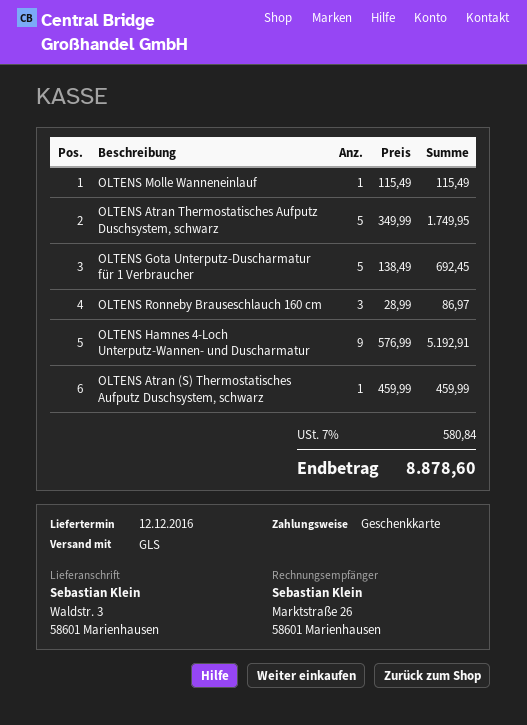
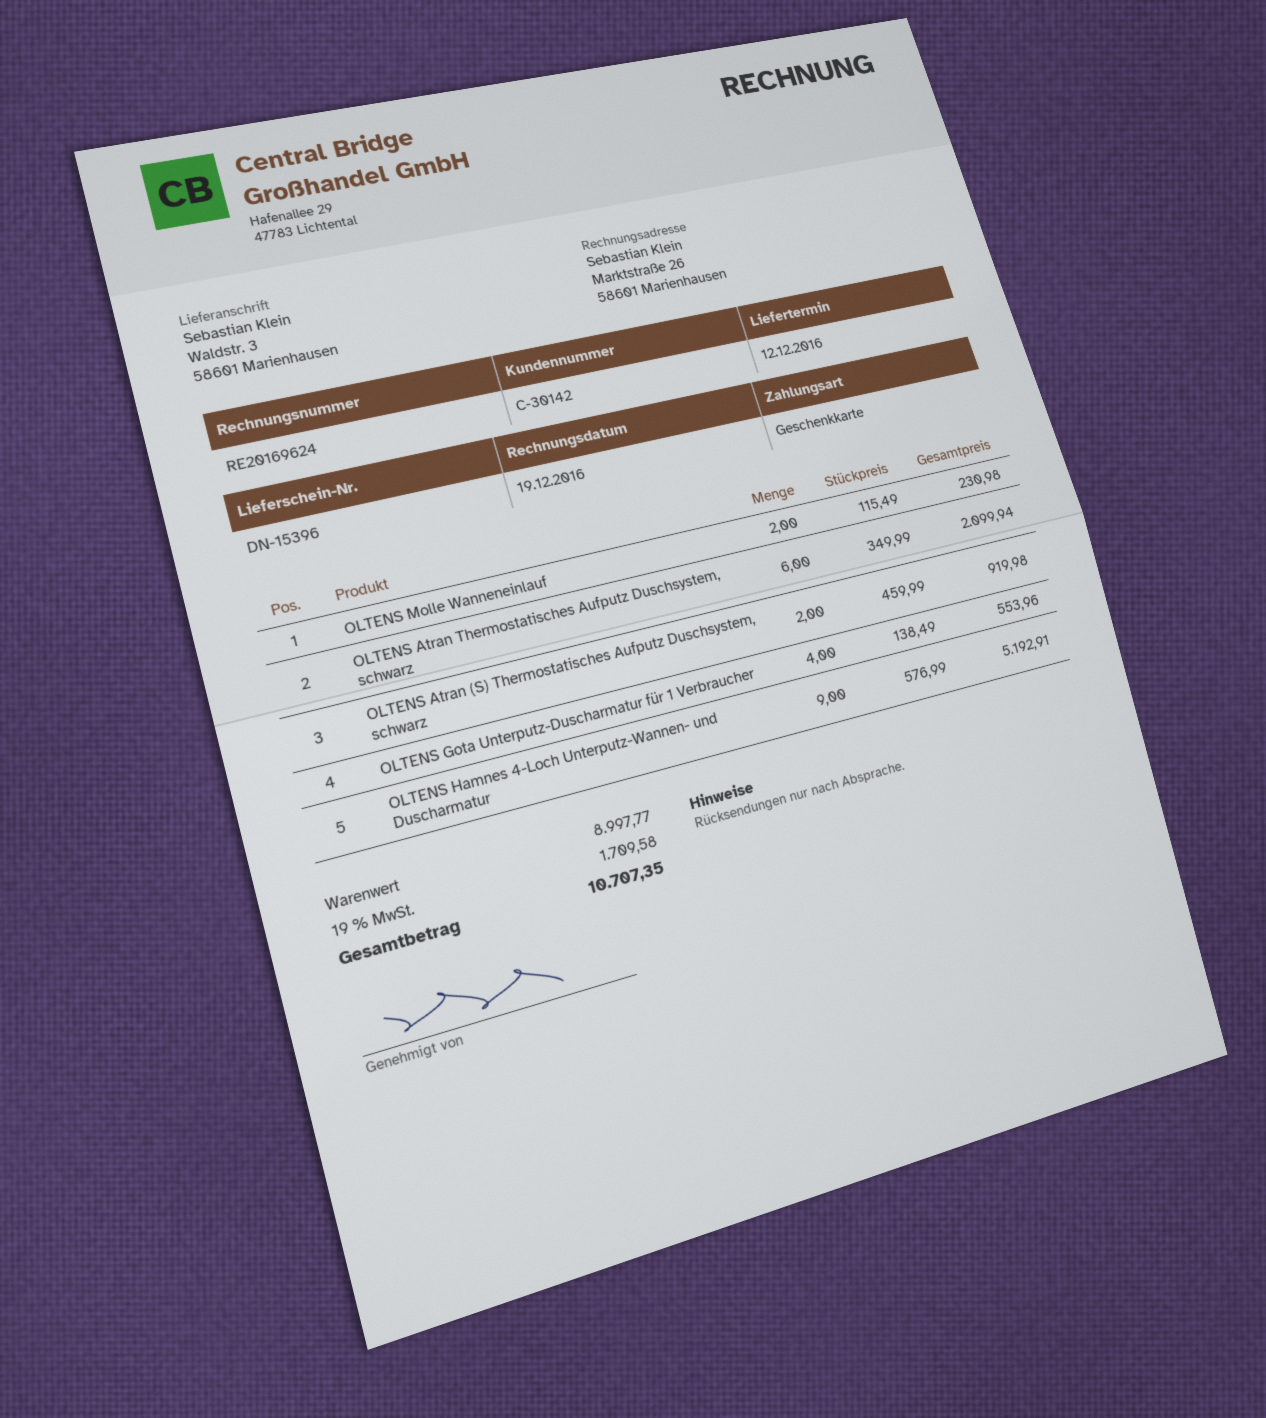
OLTENS Molle Wanneneinlauf: 1 x 115.49 = 115.49 -> 2 x 115.49 = 230.98
OLTENS Atran Thermostatisches Aufputz Duschsystem, schwarz: 5 x 349.99 = 1749.95 -> 6 x 349.99 = 2099.94
OLTENS Gota Unterputz-Duscharmatur für 1 Verbraucher: 5 x 138.49 = 692.45 -> 4 x 138.49 = 553.96
OLTENS Ronneby Brauseschlauch 160 cm: 3 x 28.99 = 86.97 -> none
OLTENS Atran (S) Thermostatisches Aufputz Duschsystem, schwarz: 1 x 459.99 = 459.99 -> 2 x 459.99 = 919.98
tax: 7% = 580.84 -> 19% = 1709.58
total: 8878.60 -> 10707.35

